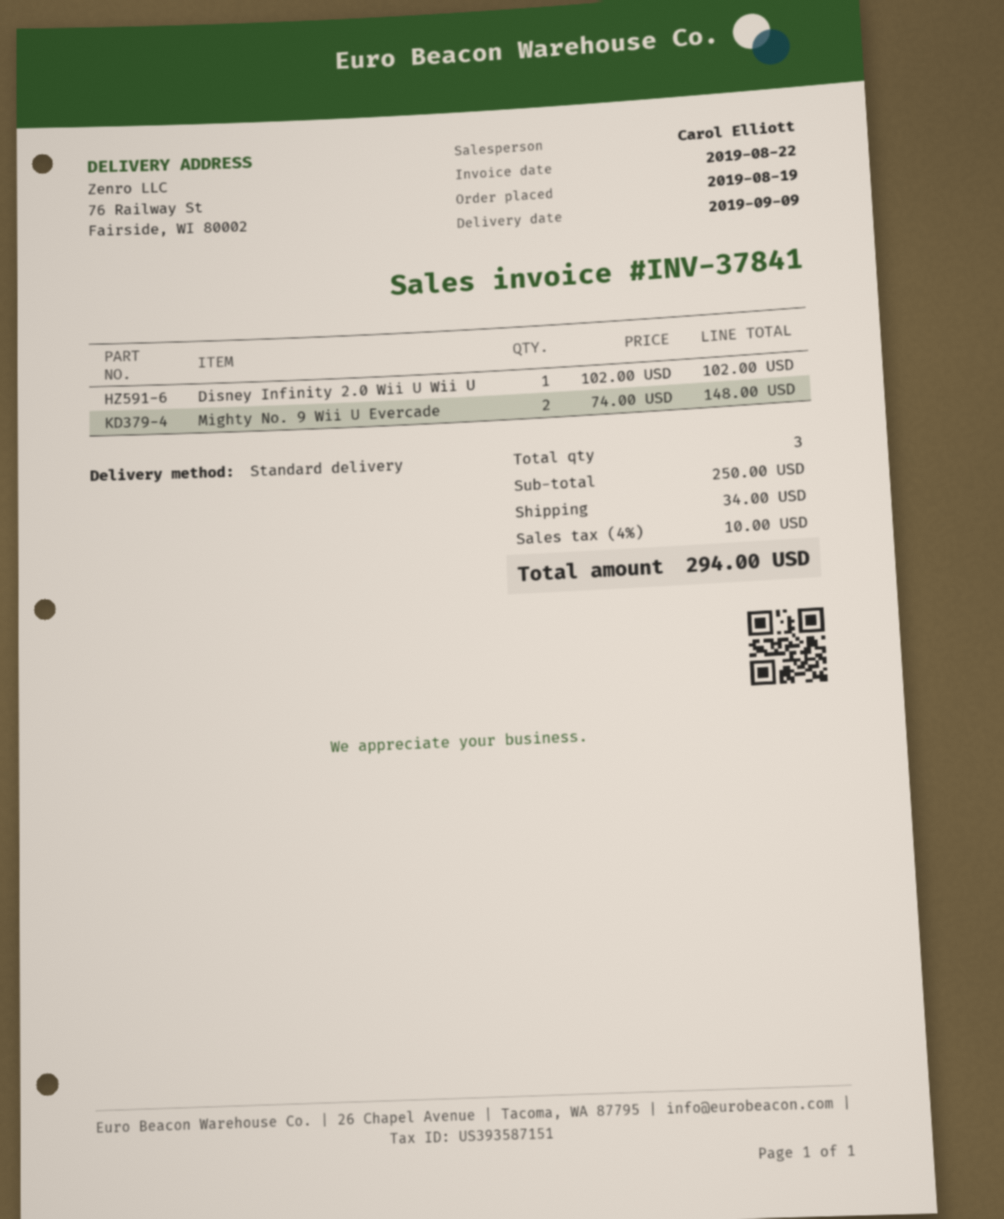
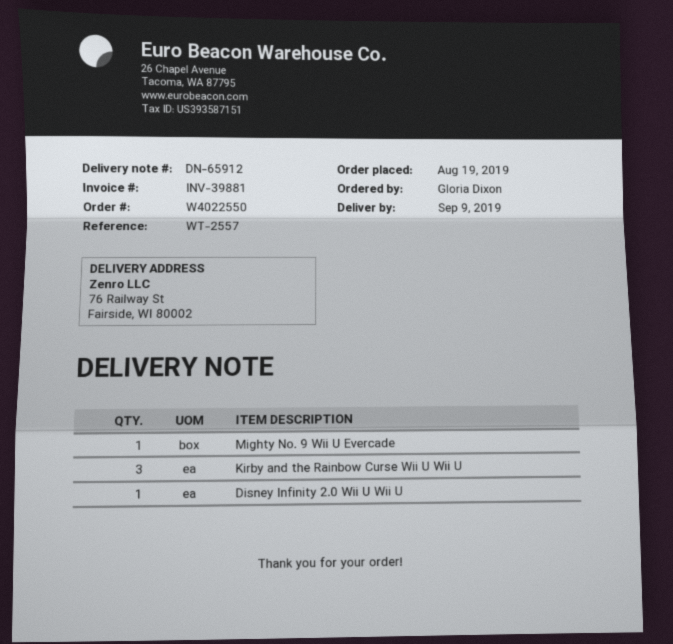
invoice number: INV-37841 -> INV-39881
Mighty No. 9 Wii U Evercade: 2 -> 1
Kirby and the Rainbow Curse Wii U Wii U: none -> 3

